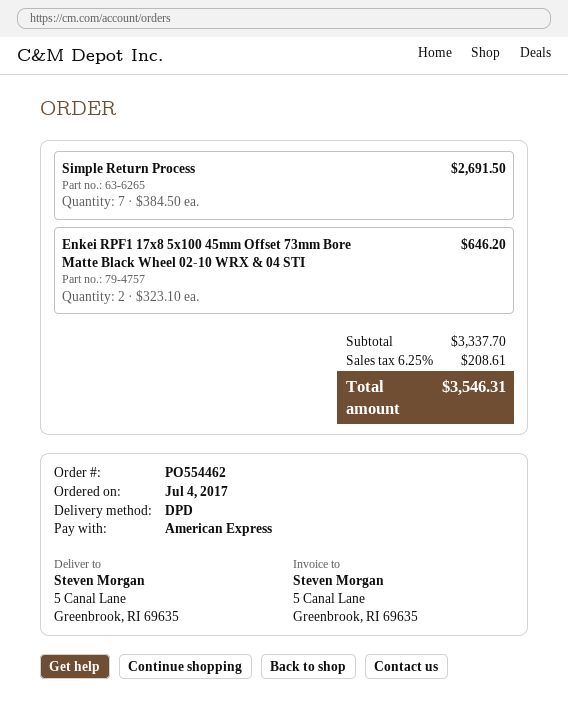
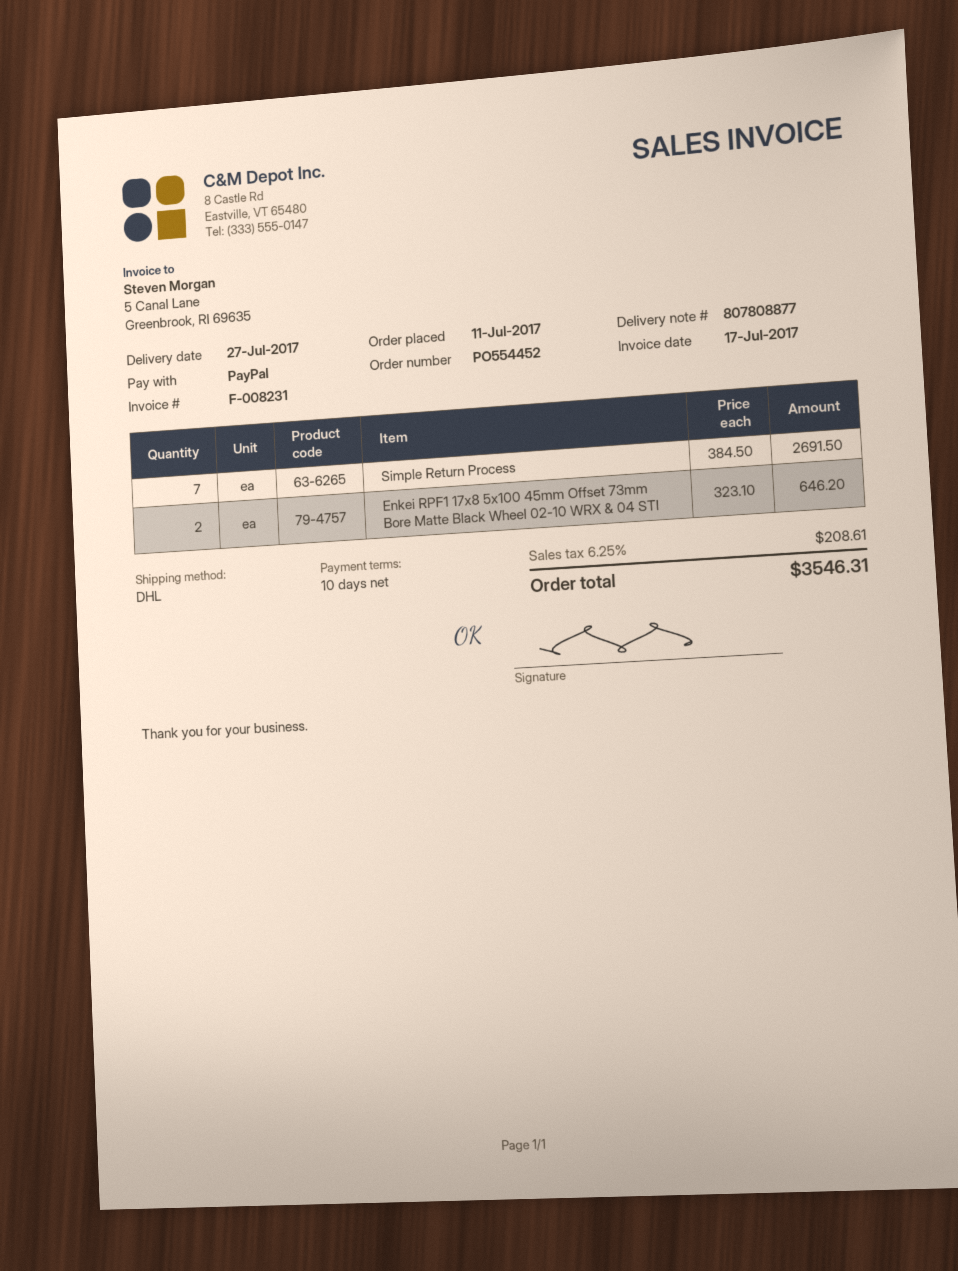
order number: PO554462 -> PO554452
order date: 2017-07-04 -> 2017-07-11
payment method: American Express -> PayPal
shipping method: DPD -> DHL

